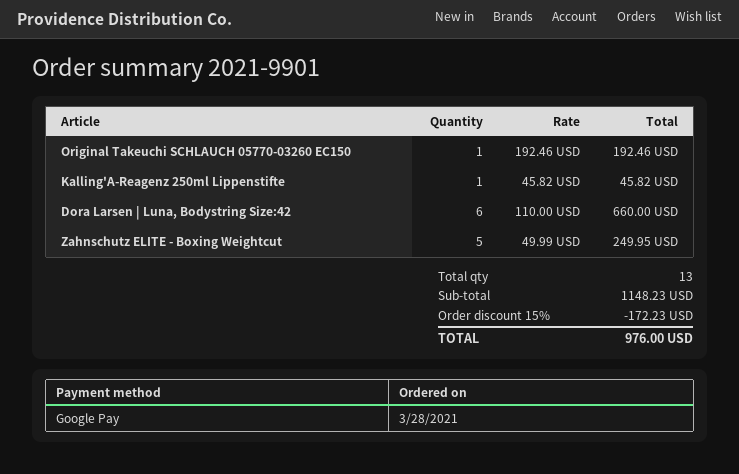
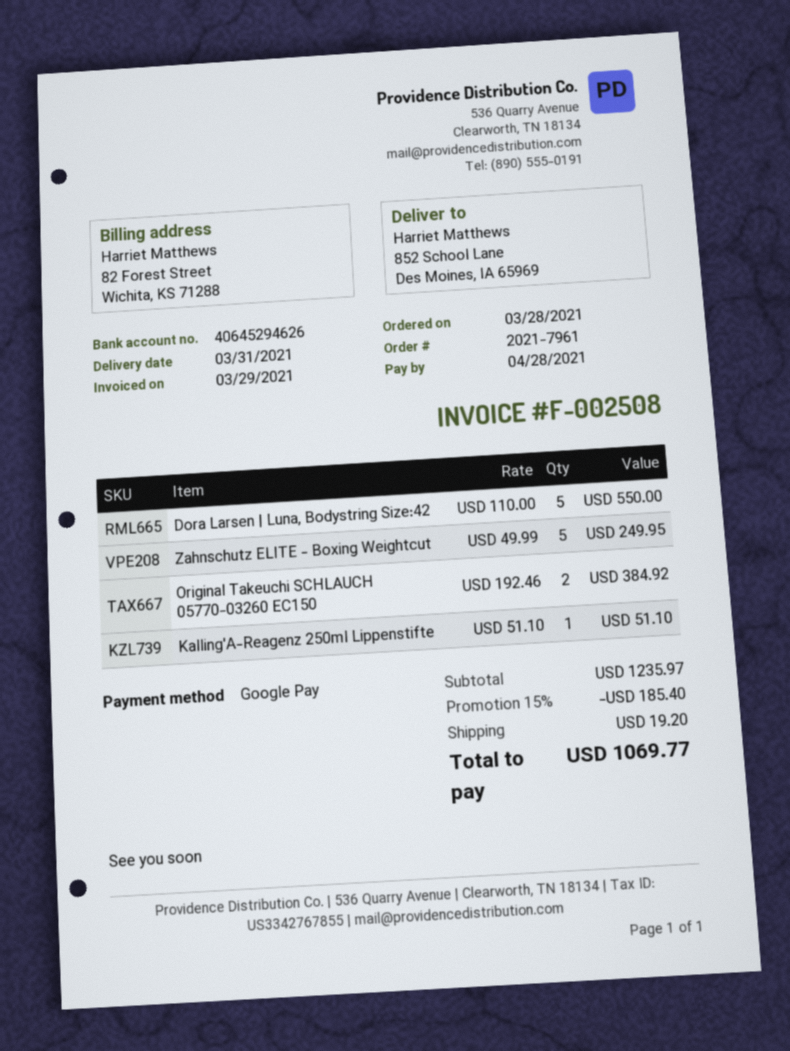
order number: 2021-9901 -> 2021-7961
Original Takeuchi SCHLAUCH 05770-03260 EC150: 1 x 192.46 = 192.46 -> 2 x 192.46 = 384.92
Kalling'A-Reagenz 250ml Lippenstifte: 1 x 45.82 = 45.82 -> 1 x 51.10 = 51.10
Dora Larsen | Luna, Bodystring Size:42: 6 x 110.00 = 660.00 -> 5 x 110.00 = 550.00
subtotal: 1148.23 -> 1235.97
discount: 15% = 172.23 -> 15% = 185.40
shipping: none -> 19.20
total: 976.00 -> 1069.77

